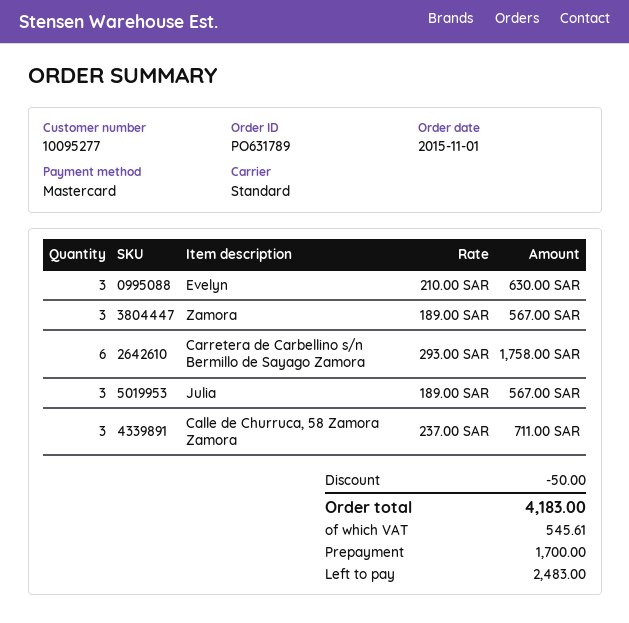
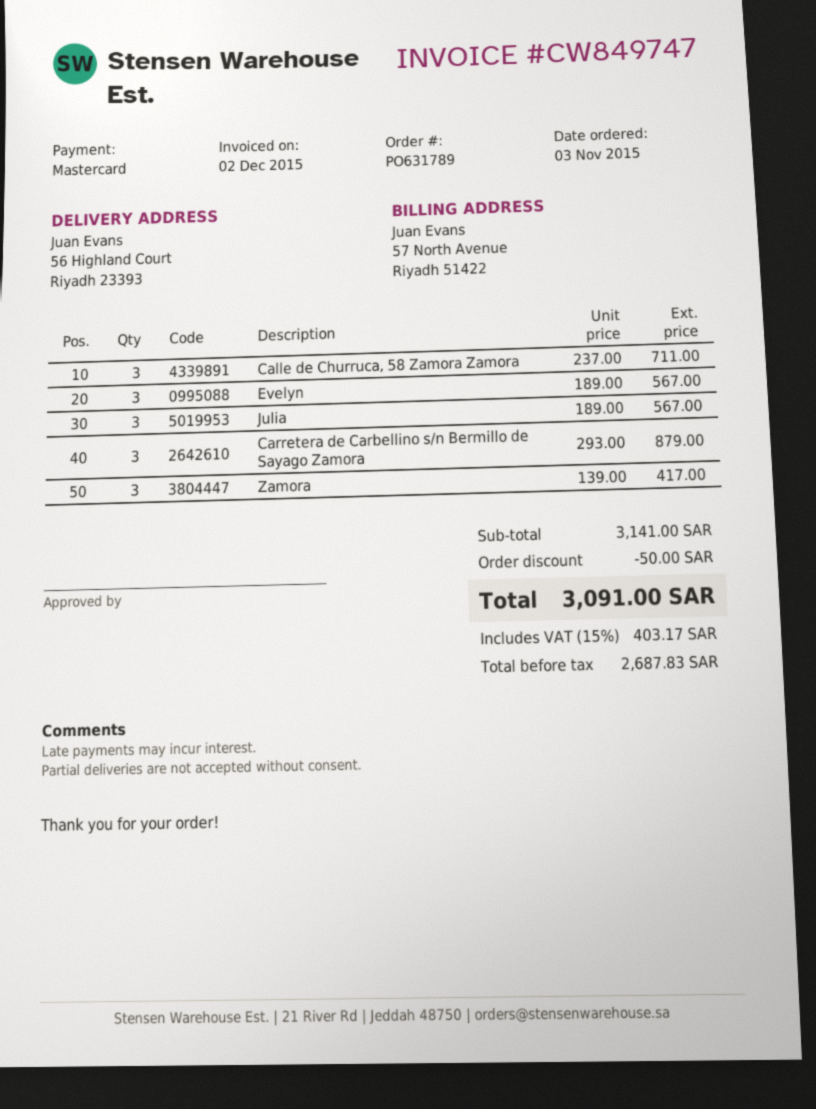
order date: 2015-11-01 -> 2015-11-03
Evelyn: 3 x 210.00 = 630.00 -> 3 x 189.00 = 567.00
Zamora: 3 x 189.00 = 567.00 -> 3 x 139.00 = 417.00
Carretera de Carbellino s/n Bermillo de Sayago Zamora: 6 x 293.00 = 1758.00 -> 3 x 293.00 = 879.00
tax: 545.61 -> 403.17
total: 4183.00 -> 3091.00

